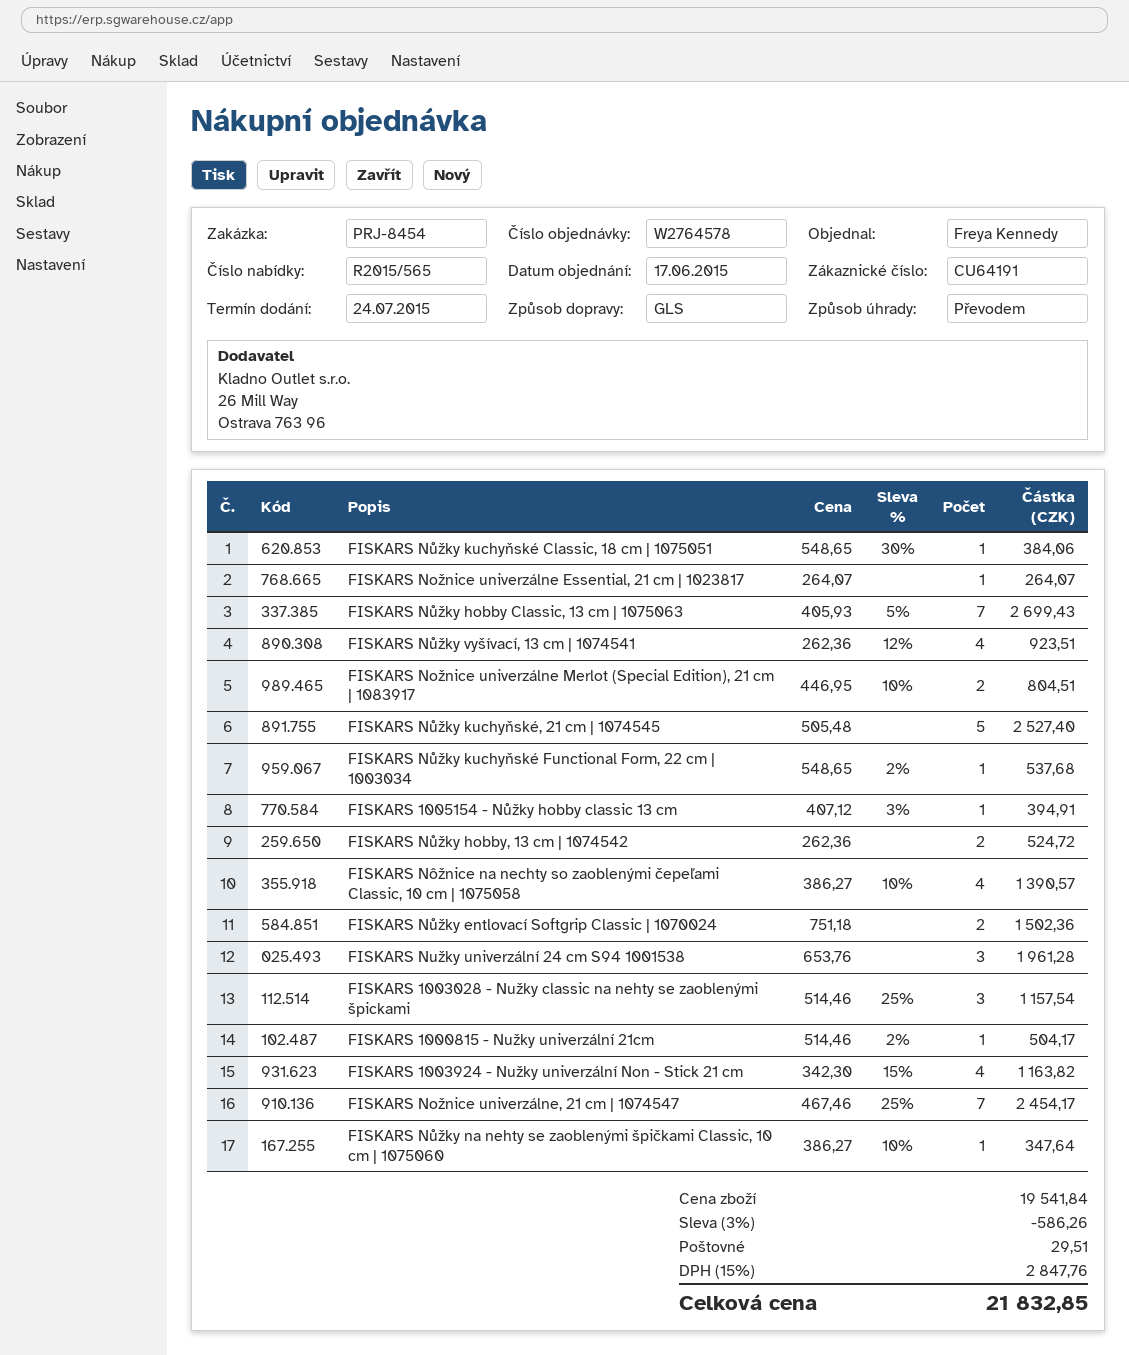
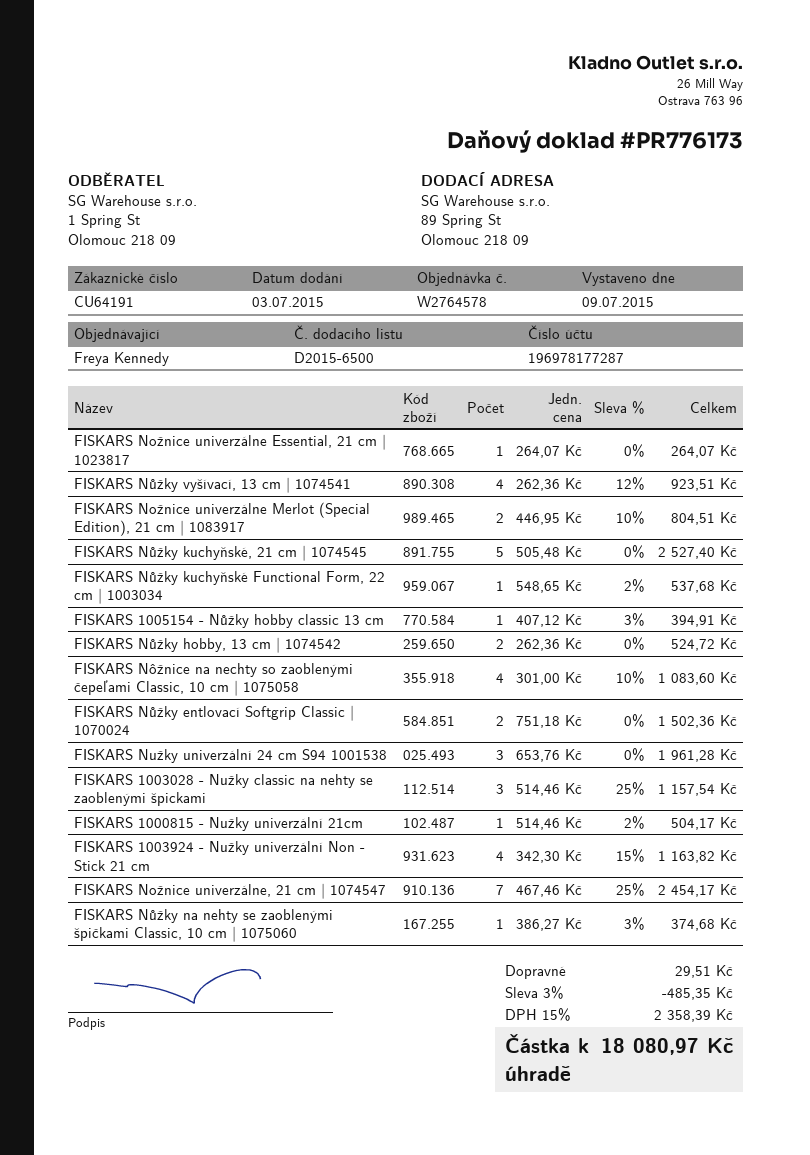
delivery date: 2015-07-24 -> 2015-07-03
FISKARS Nůžky kuchyňské Classic, 18 cm | 1075051: 1 x 548.65 - 30% = 384.06 -> none
FISKARS Nůžky hobby Classic, 13 cm | 1075063: 7 x 405.93 - 5% = 2699.43 -> none
FISKARS Nôžnice na nechty so zaoblenými čepeľami Classic, 10 cm | 1075058: 4 x 386.27 - 10% = 1390.57 -> 4 x 301.00 - 10% = 1083.60
FISKARS Nůžky na nehty se zaoblenými špičkami Classic, 10 cm | 1075060: 1 x 386.27 - 10% = 347.64 -> 1 x 386.27 - 3% = 374.68
discount: 3% = 586.26 -> 3% = 485.35
tax: 15% = 2847.76 -> 15% = 2358.39
total: 21832.85 -> 18080.97

